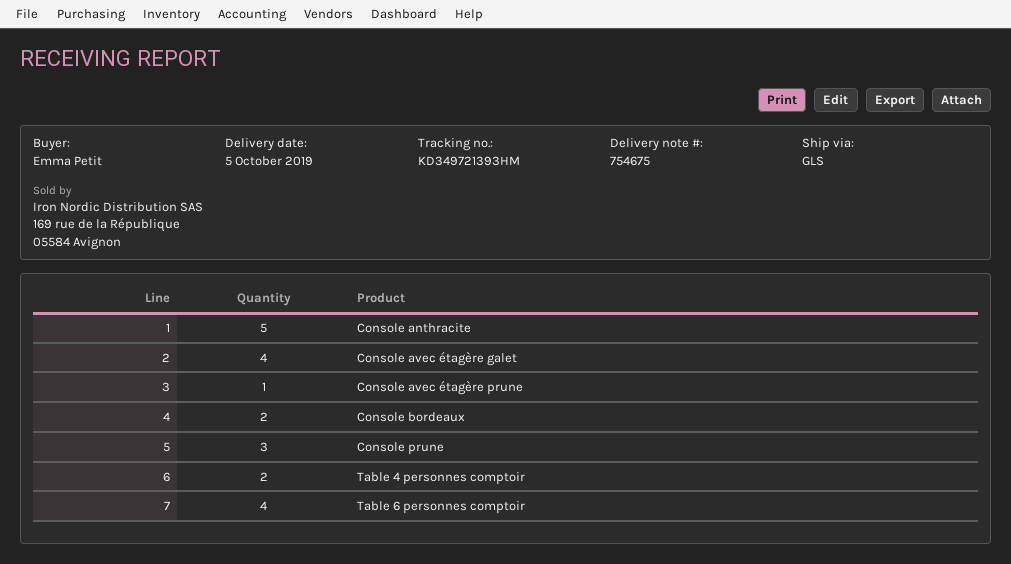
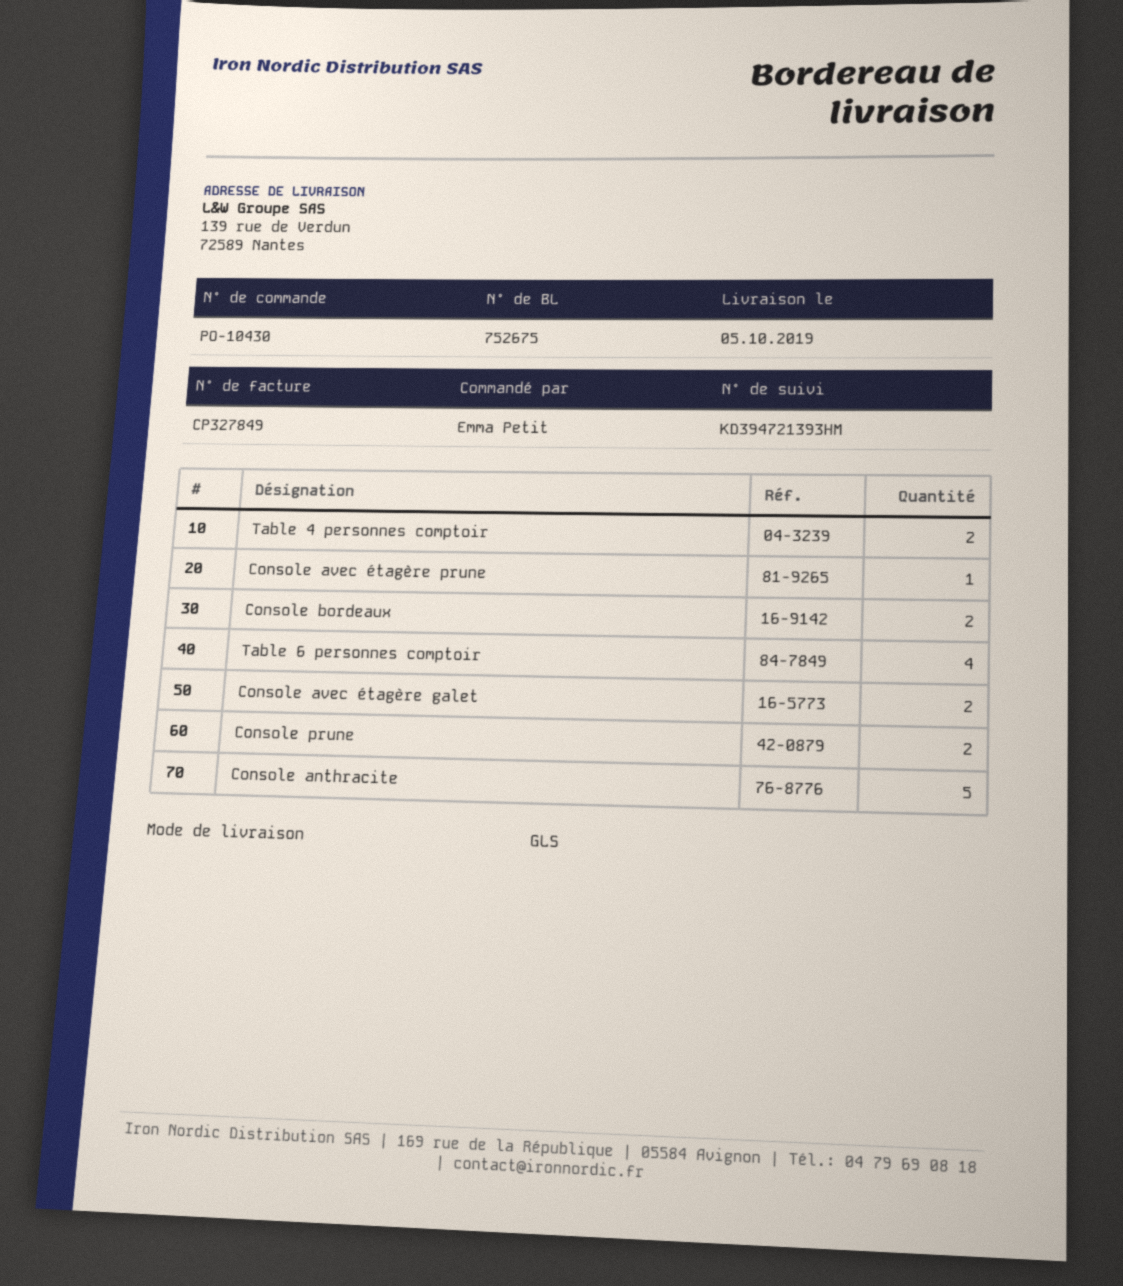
delivery note number: 754675 -> 752675
tracking number: KD349721393HM -> KD394721393HM
Console avec étagère galet: 4 -> 2
Console prune: 3 -> 2

